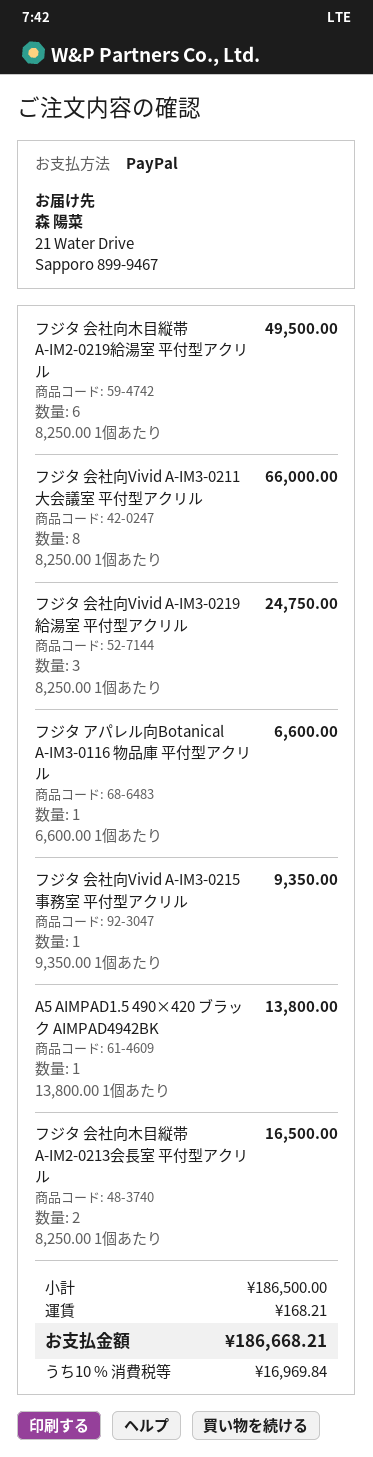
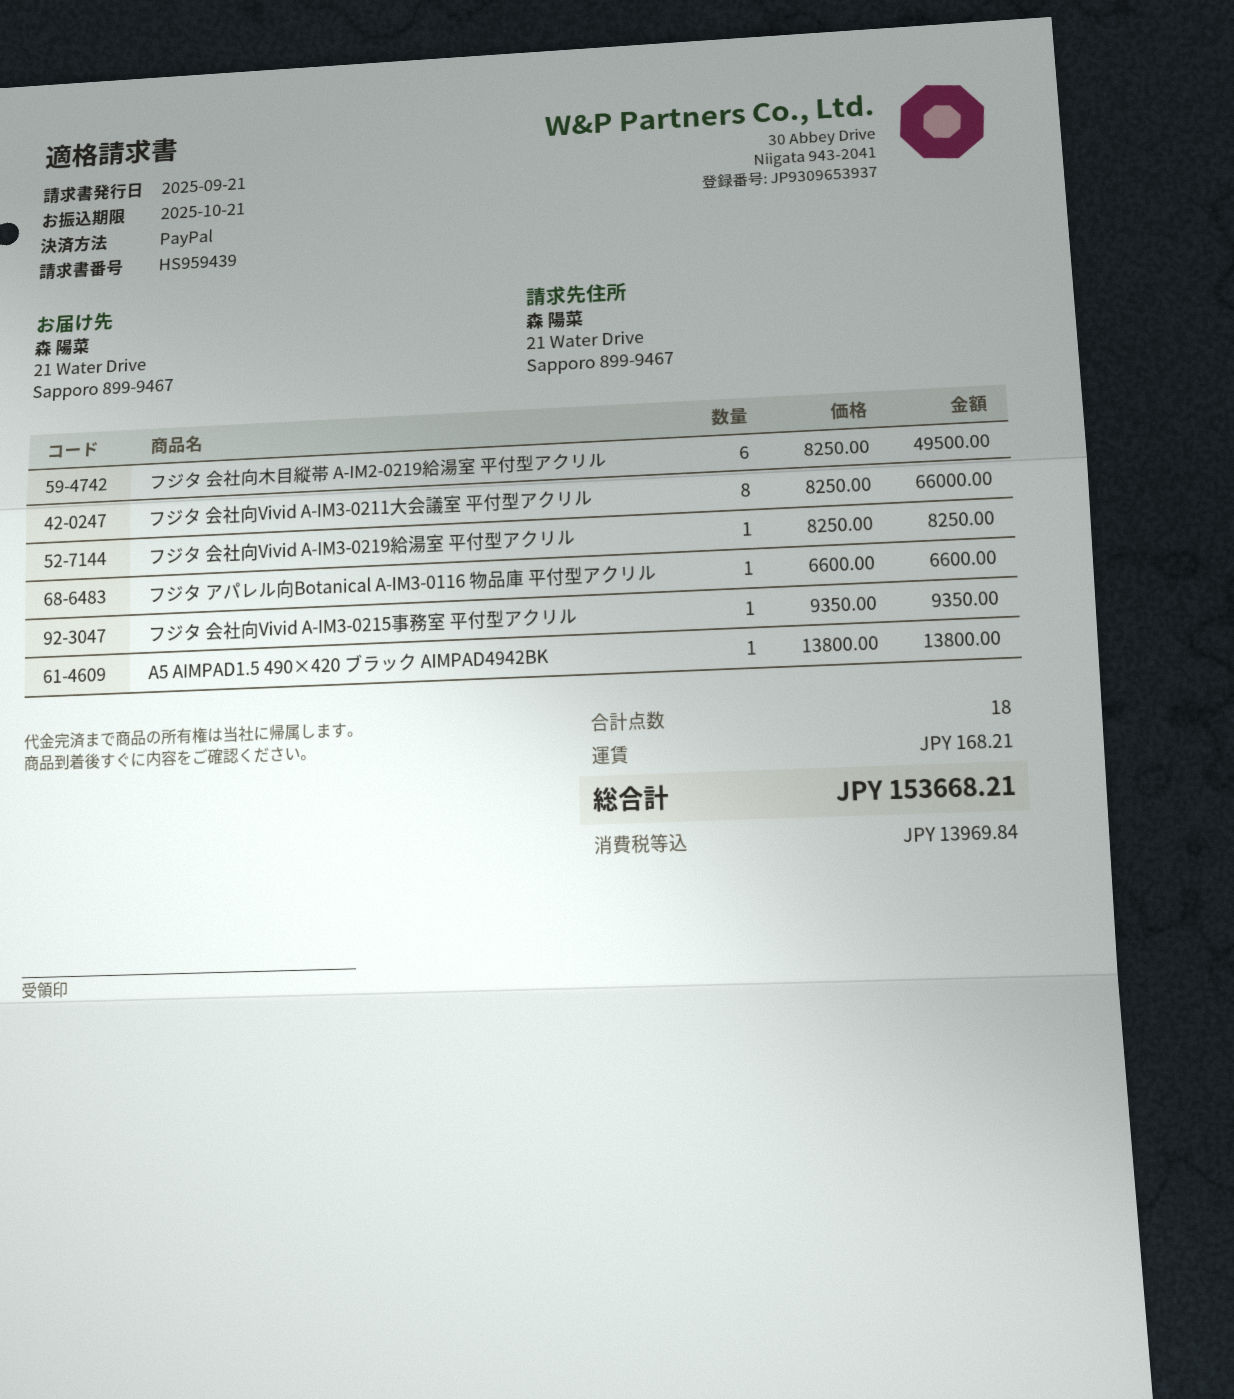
フジタ 会社向Vivid A-IM3-0219給湯室 平付型アクリル: 3 x 8250.00 = 24750.00 -> 1 x 8250.00 = 8250.00
フジタ 会社向木目縦帯 A-IM2-0213会長室 平付型アクリル: 2 x 8250.00 = 16500.00 -> none
tax: 16969.84 -> 13969.84
total: 186668.21 -> 153668.21

